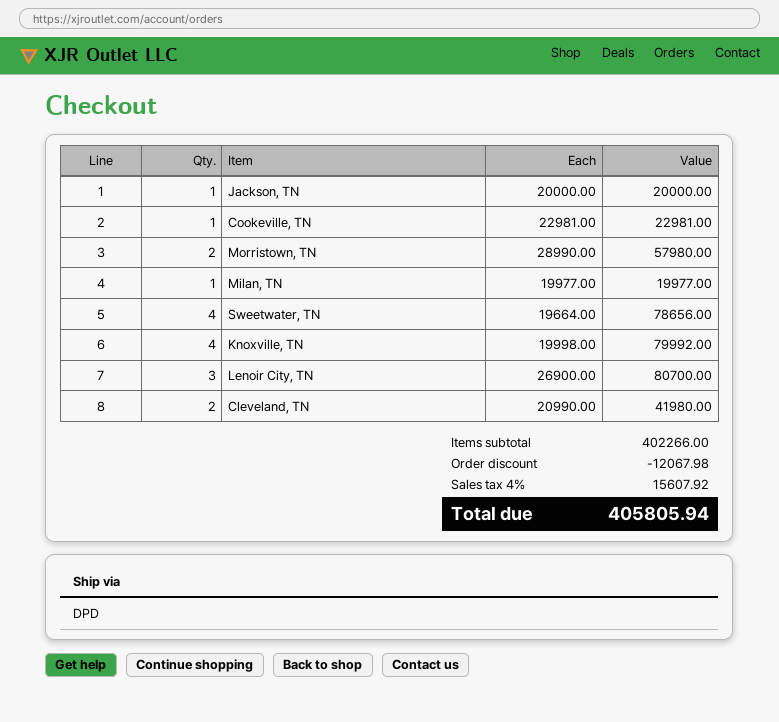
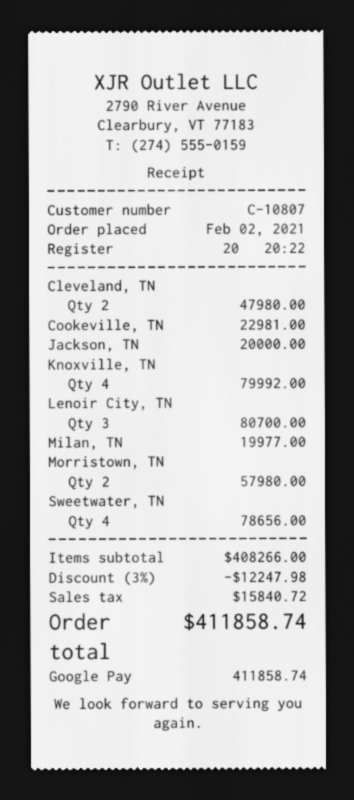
Cleveland, TN: 2 for 41980.00 -> 2 for 47980.00
subtotal: 402266.00 -> 408266.00
discount: 12067.98 -> 12247.98
tax: 15607.92 -> 15840.72
total: 405805.94 -> 411858.74

